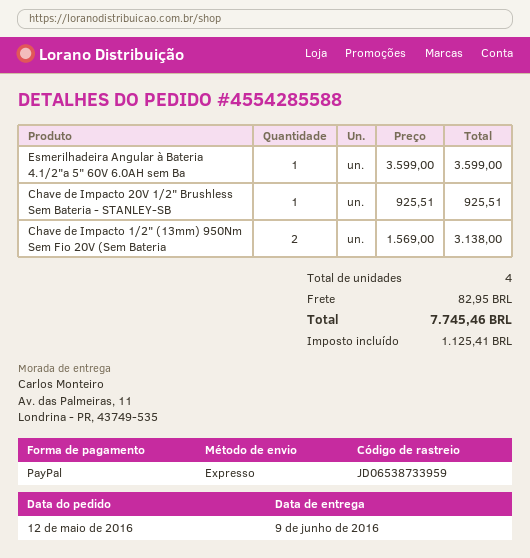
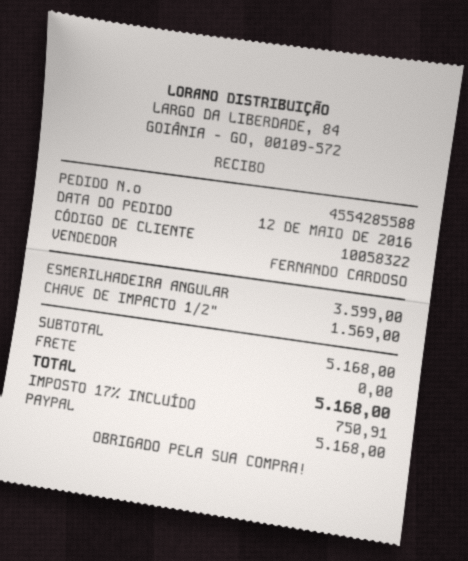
Chave de Impacto 20V 1/2" Brushless Sem Bateria - STANLEY-SB: 1 x 925.51 = 925.51 -> none
Chave de Impacto 1/2" (13mm) 950Nm Sem Fio 20V (Sem Bateria: 2 x 1569.00 = 3138.00 -> 1 x 1569.00 = 1569.00
shipping: 82.95 -> 0.00
tax: 1125.41 -> 750.91
total: 7745.46 -> 5168.00

